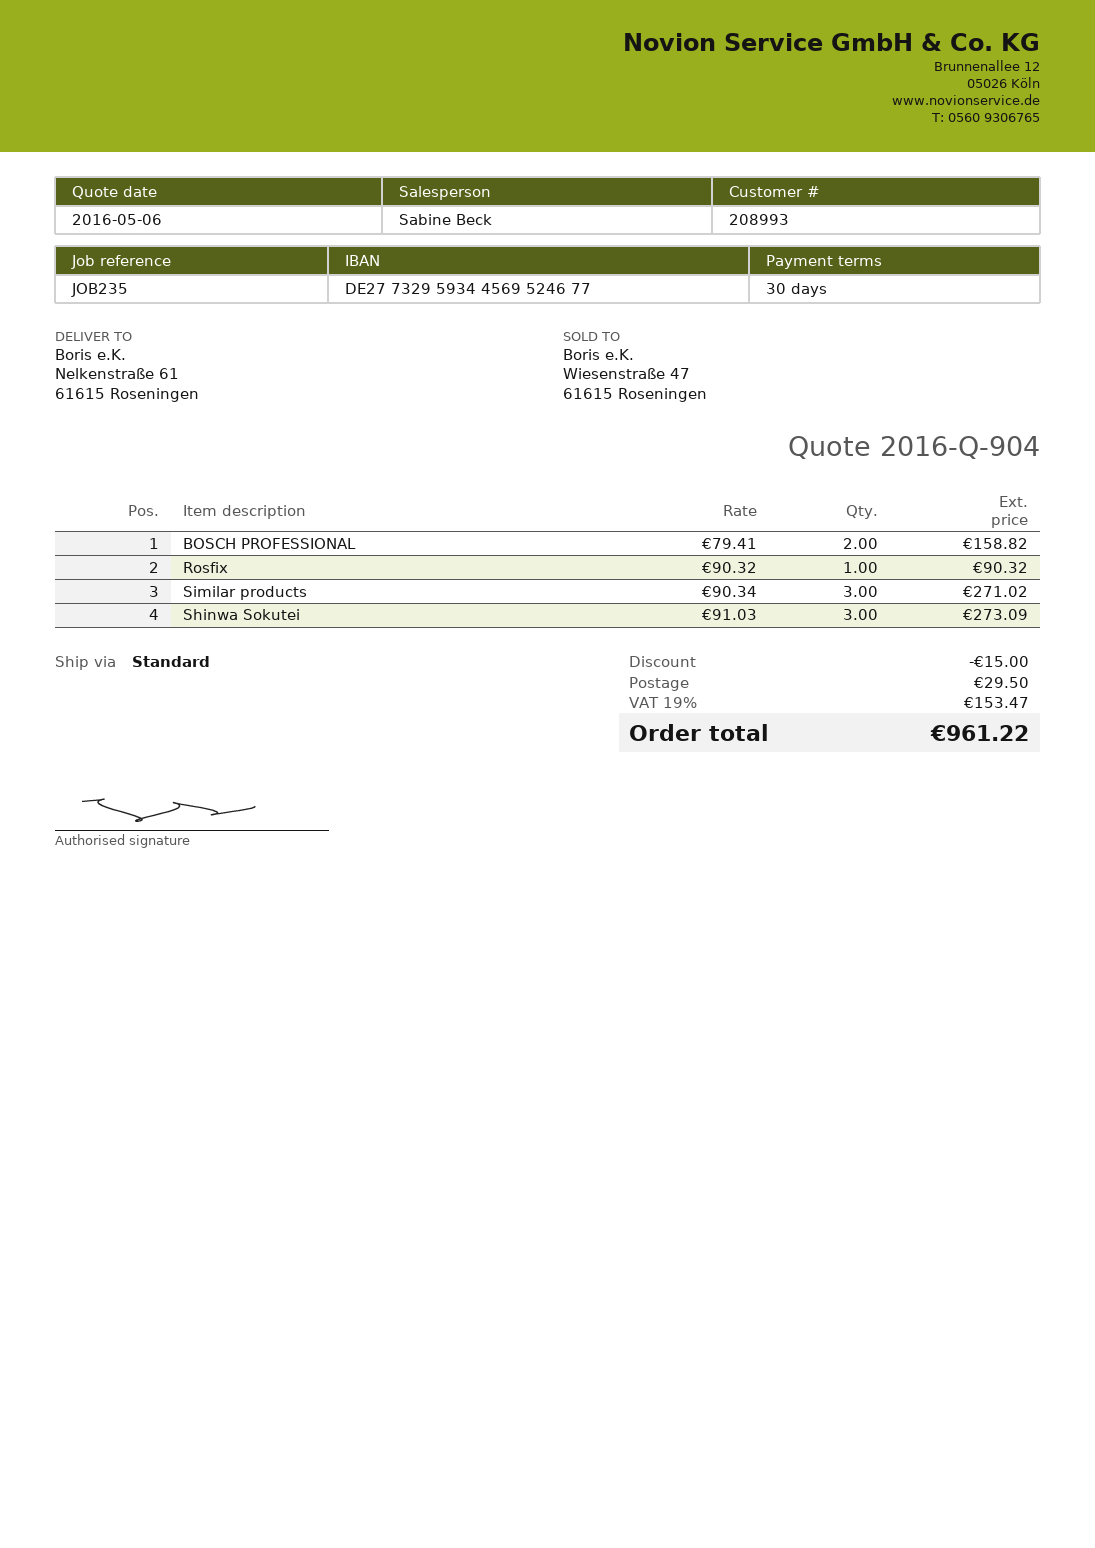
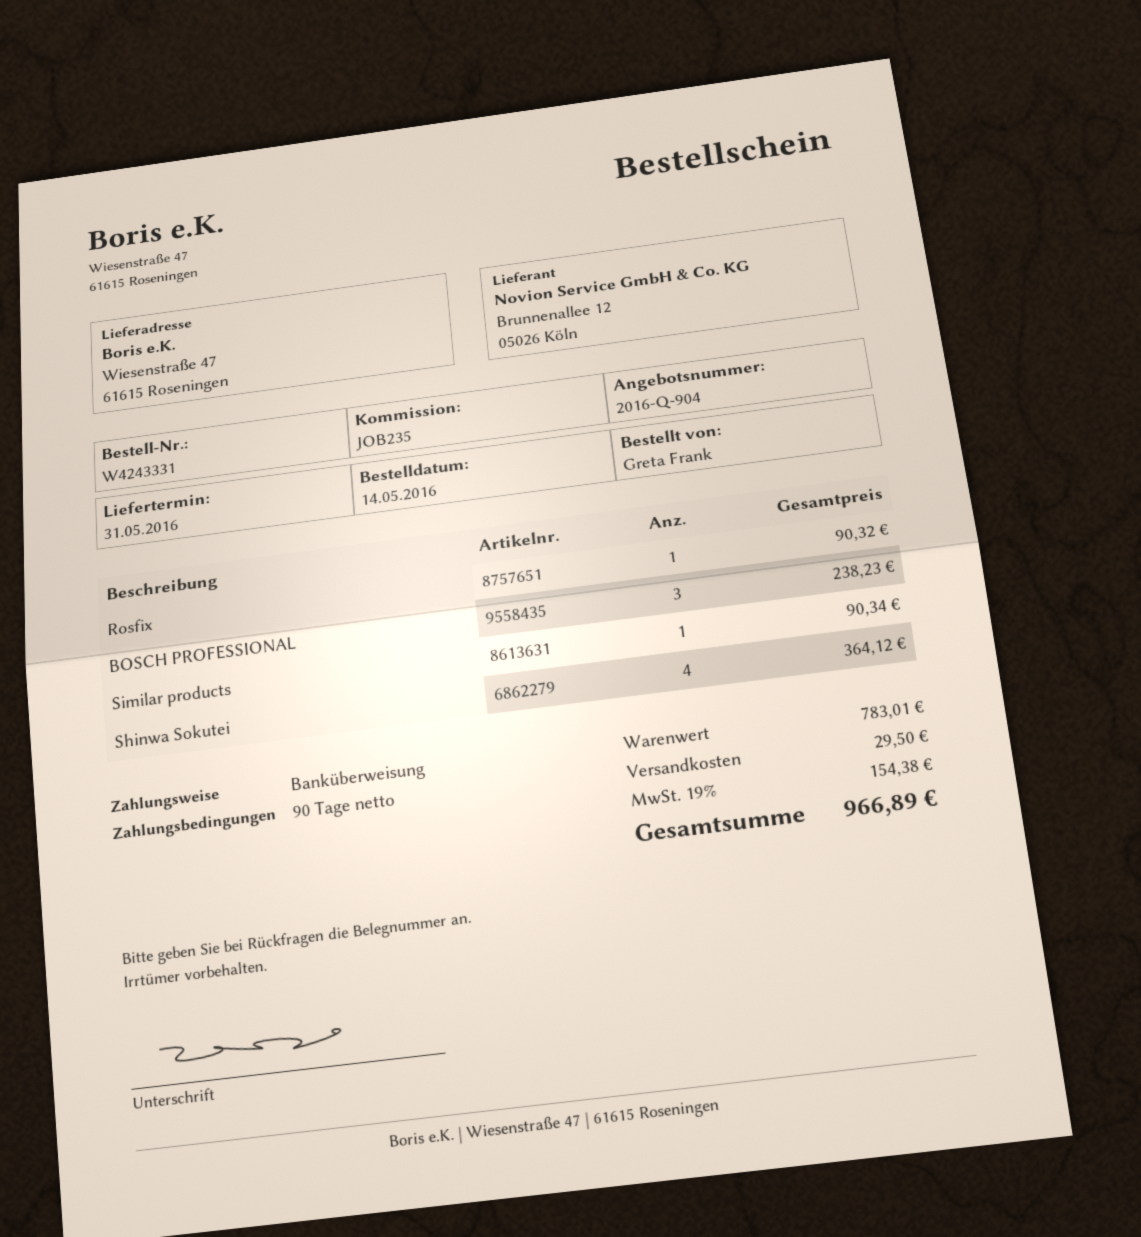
payment terms: 30 days -> 90 days
ship to: Nelkenstraße 61, 61615 Roseningen -> Wiesenstraße 47, 61615 Roseningen
BOSCH PROFESSIONAL: 2 for 158.82 -> 3 for 238.23
Similar products: 3 for 271.02 -> 1 for 90.34
Shinwa Sokutei: 3 for 273.09 -> 4 for 364.12
discount: 15.00 -> none
tax: 19% = 153.47 -> 19% = 154.38
total: 961.22 -> 966.89

